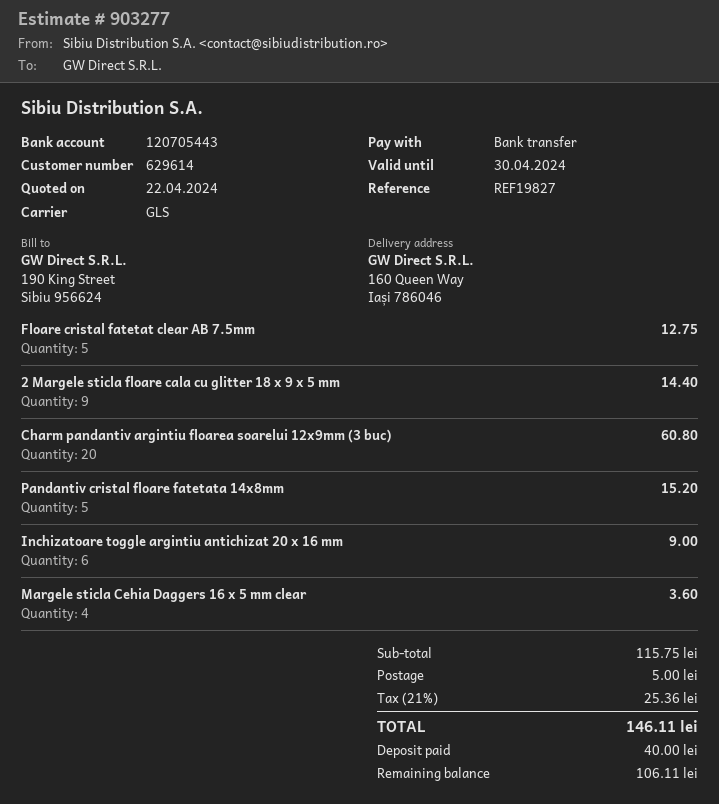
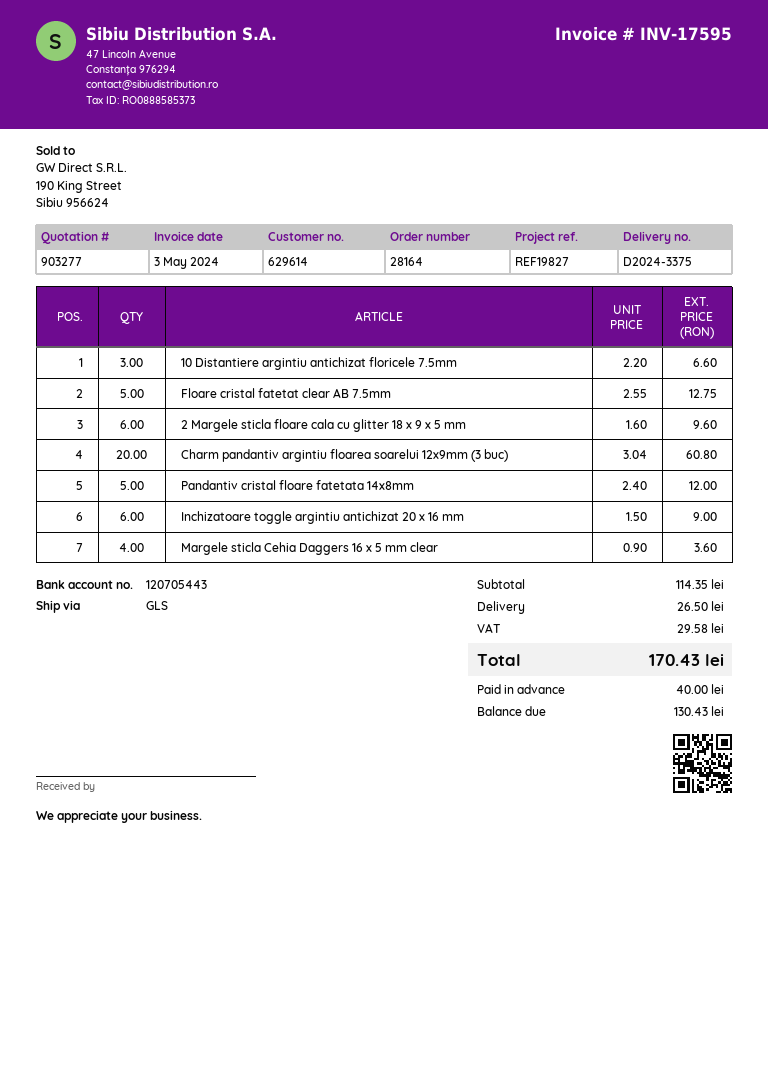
2 Margele sticla floare cala cu glitter 18 x 9 x 5 mm: 9 for 14.40 -> 6 for 9.60
Pandantiv cristal floare fatetata 14x8mm: 5 for 15.20 -> 5 for 12.00
10 Distantiere argintiu antichizat floricele 7.5mm: none -> 3 for 6.60
subtotal: 115.75 -> 114.35
shipping: 5.00 -> 26.50
tax: 25.36 -> 29.58
total: 146.11 -> 170.43
balance: 106.11 -> 130.43

